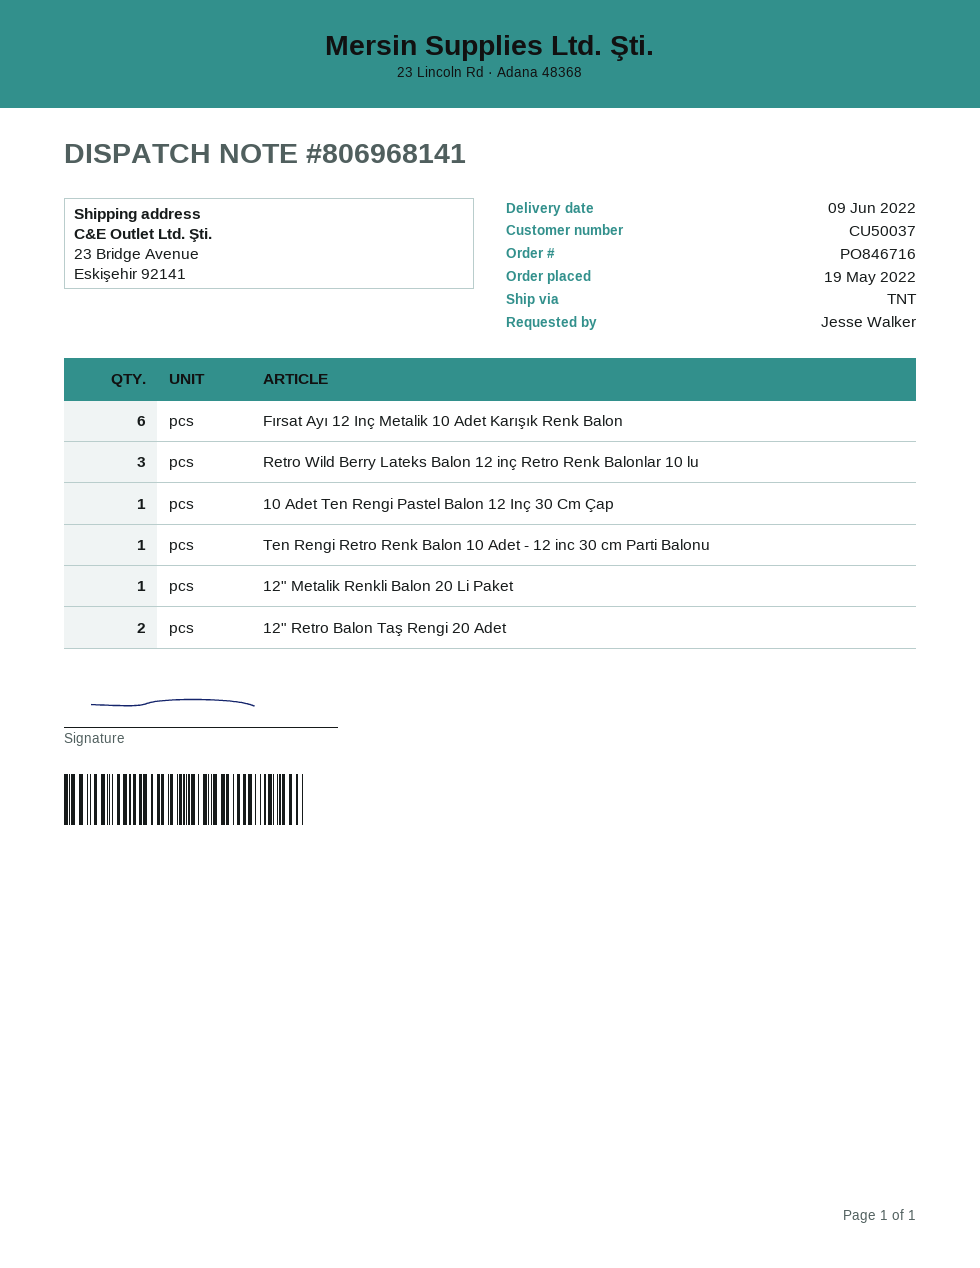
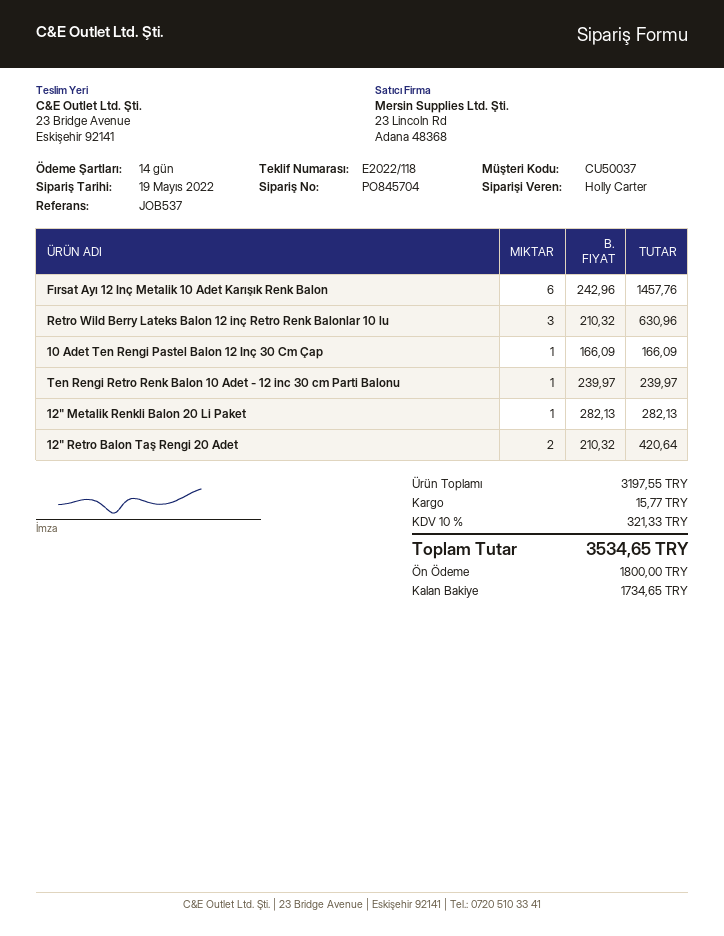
order number: PO846716 -> PO845704
ordered by: Jesse Walker -> Holly Carter

